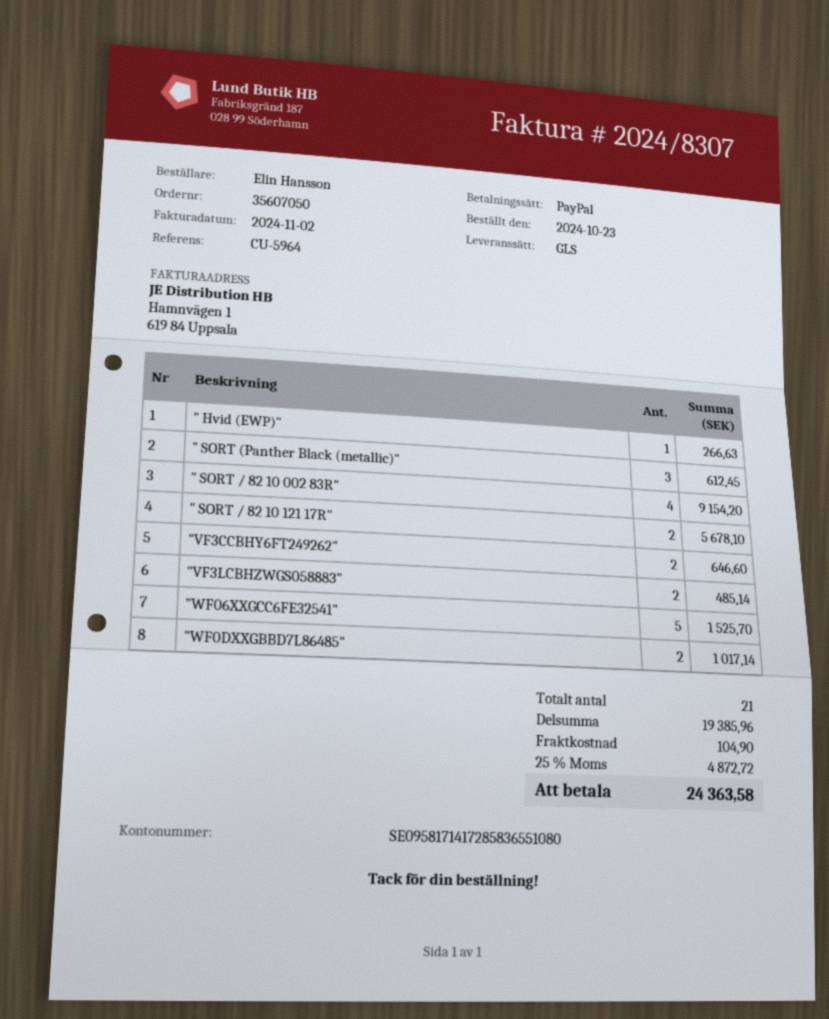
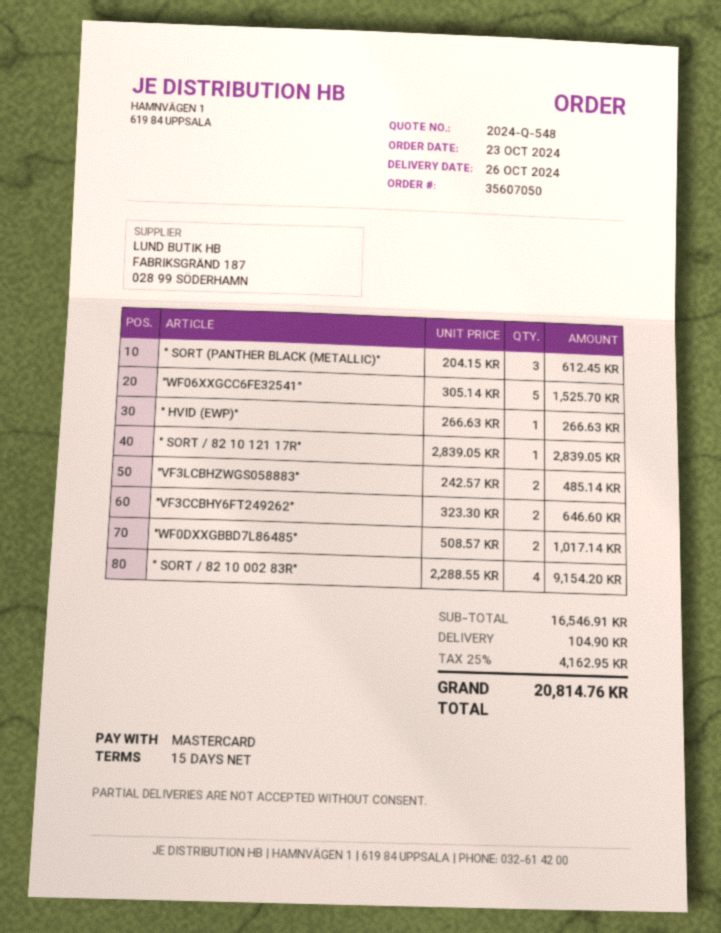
payment method: PayPal -> Mastercard
" SORT / 82 10 121 17R": 2 for 5678.10 -> 1 for 2839.05
subtotal: 19385.96 -> 16546.91
tax: 25% = 4872.72 -> 25% = 4162.95
total: 24363.58 -> 20814.76

